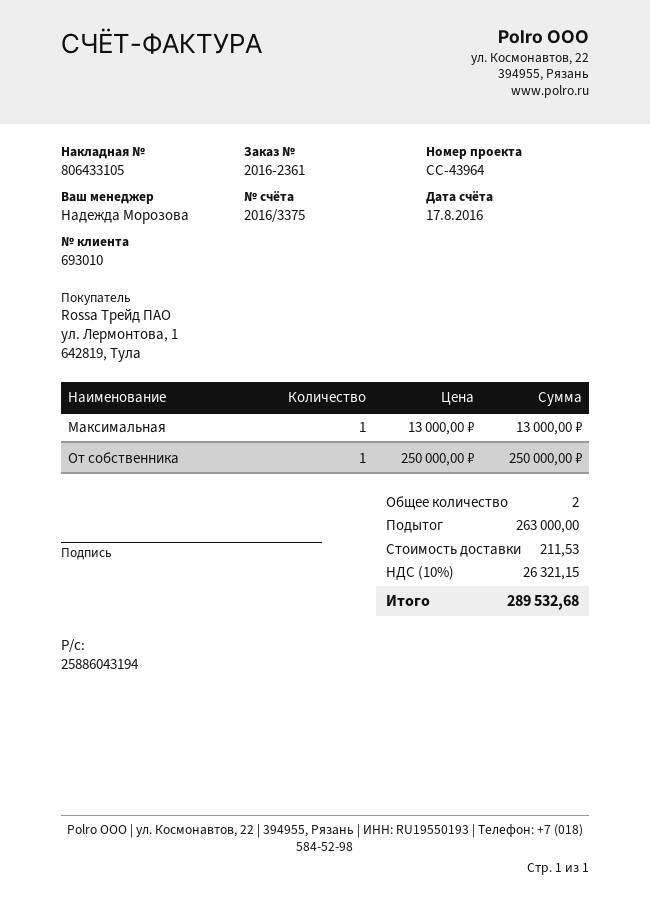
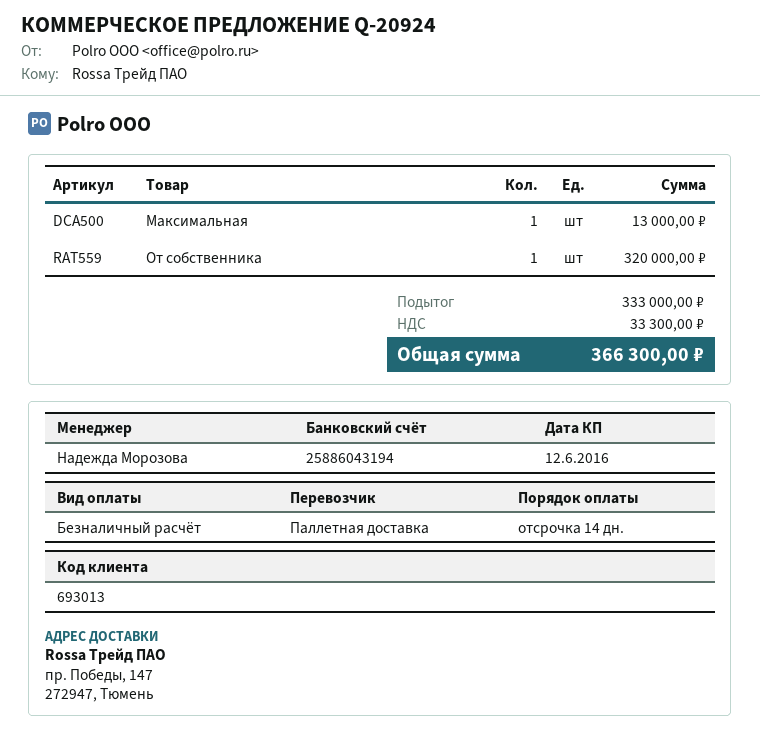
customer number: 693010 -> 693013
От собственника: 1 for 250000.00 -> 1 for 320000.00
subtotal: 263000.00 -> 333000.00
shipping: 211.53 -> none
tax: 26321.15 -> 33300.00
total: 289532.68 -> 366300.00

